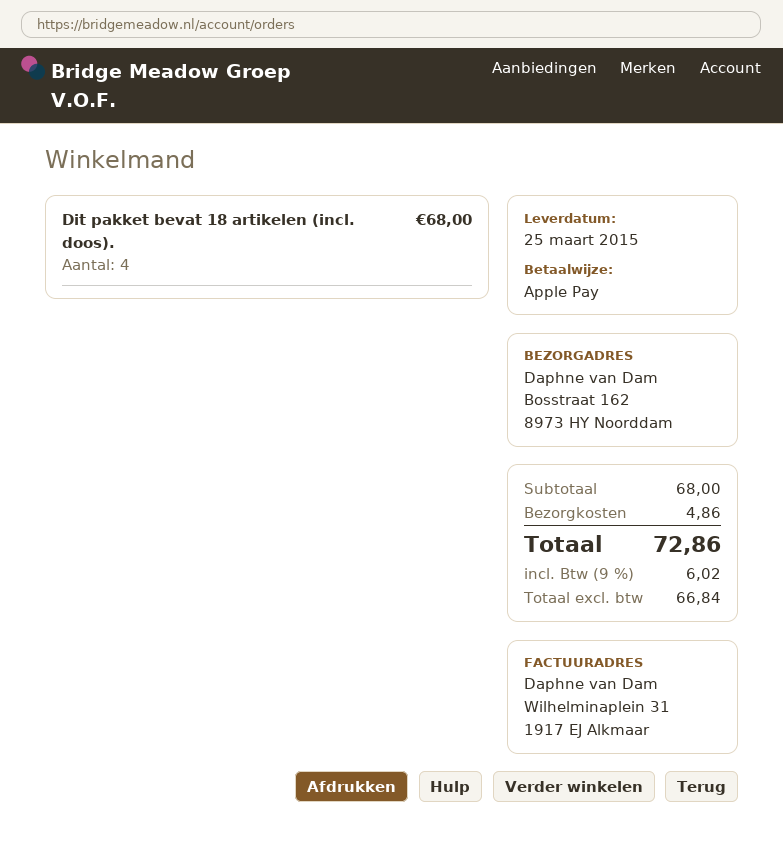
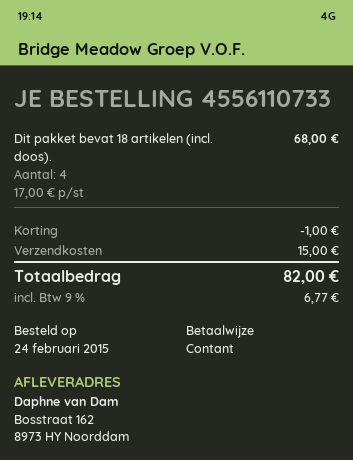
payment method: Apple Pay -> cash
discount: none -> 1.00
shipping: 4.86 -> 15.00
tax: 9% = 6.02 -> 9% = 6.77
total: 72.86 -> 82.00

